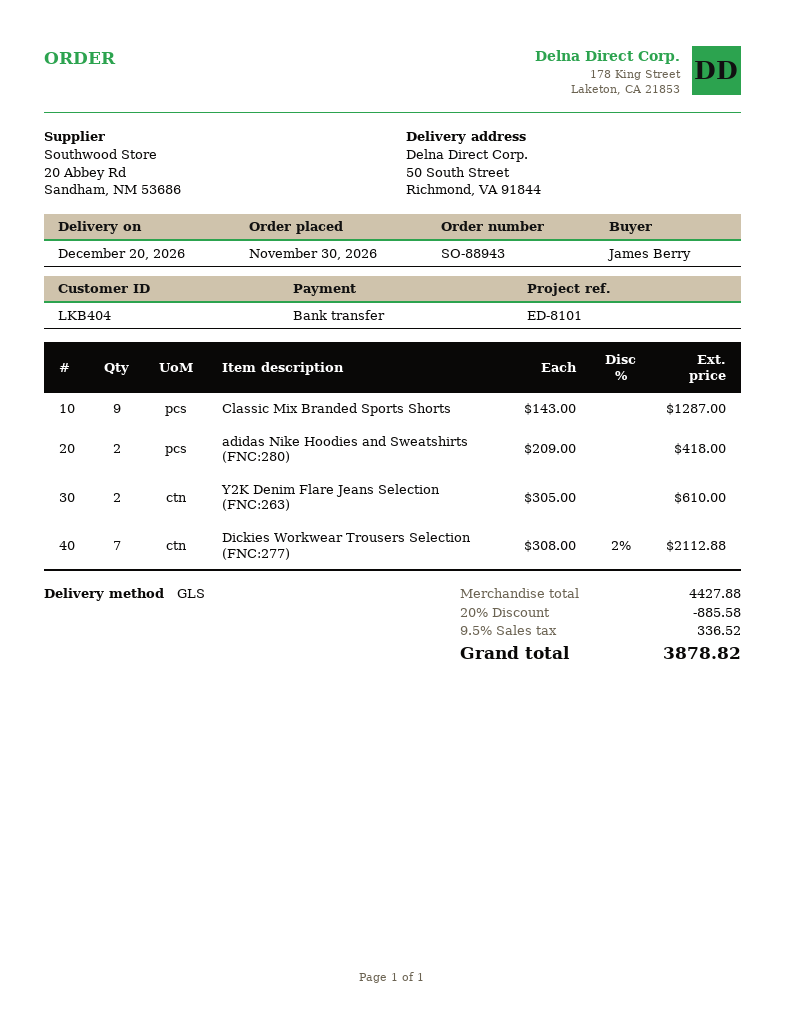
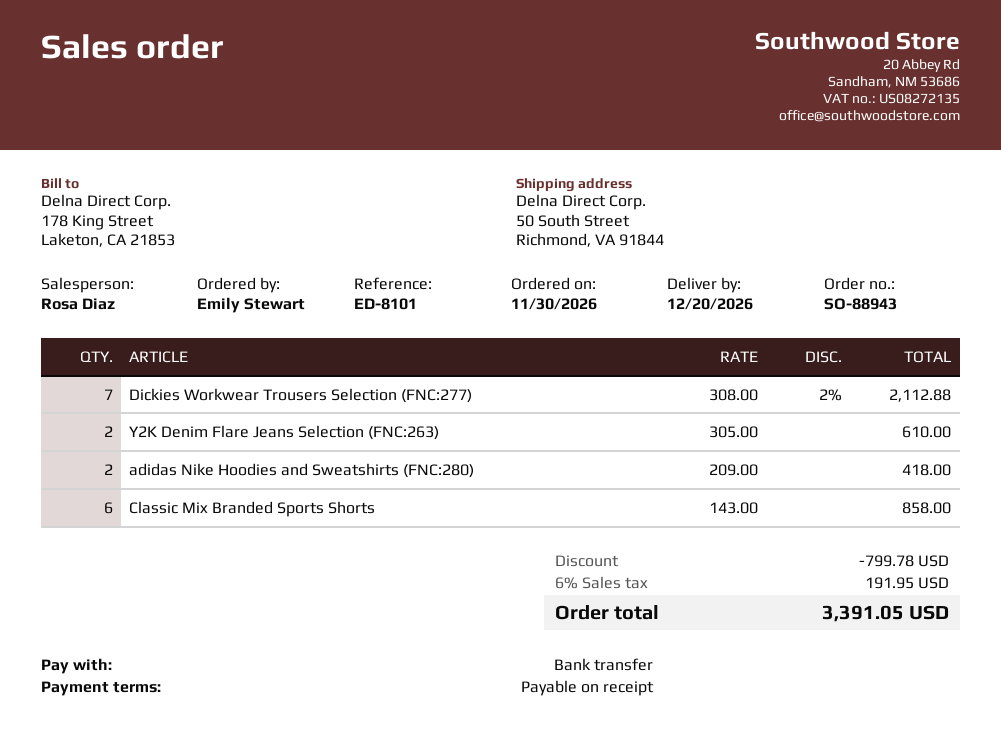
ordered by: James Berry -> Emily Stewart
Classic Mix Branded Sports Shorts: 9 x 143.00 = 1287.00 -> 6 x 143.00 = 858.00
discount: 885.58 -> 799.78
tax: 9.5% = 336.52 -> 6% = 191.95
total: 3878.82 -> 3391.05

